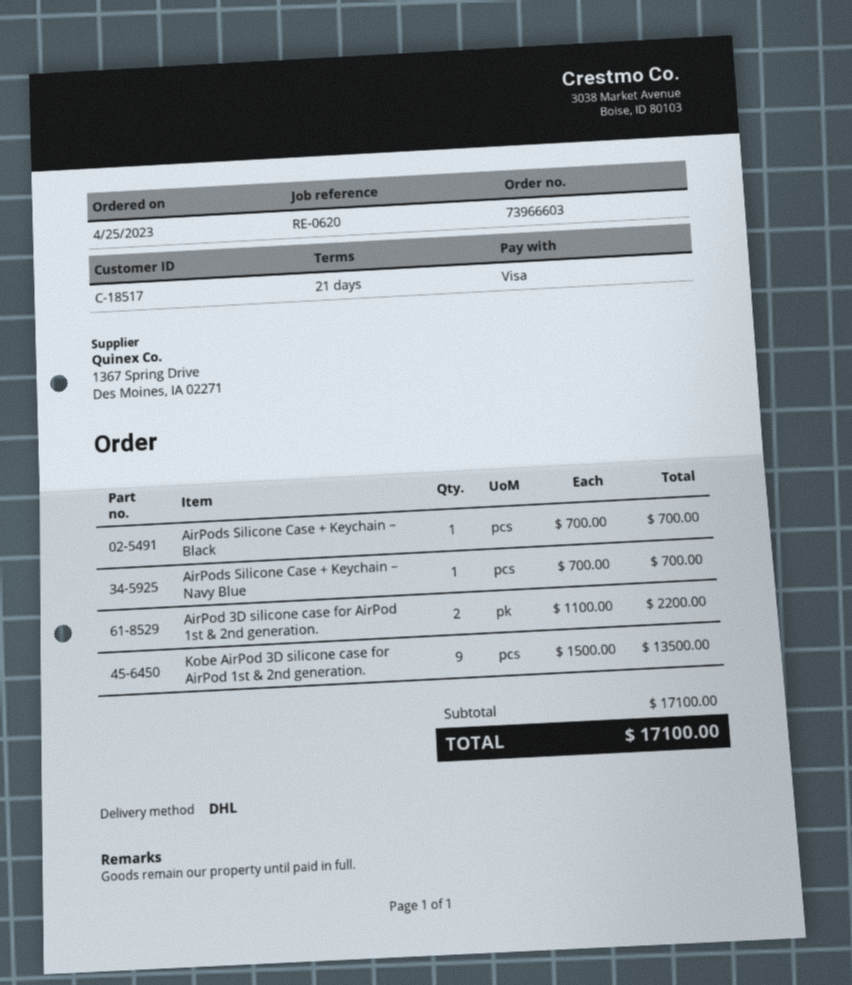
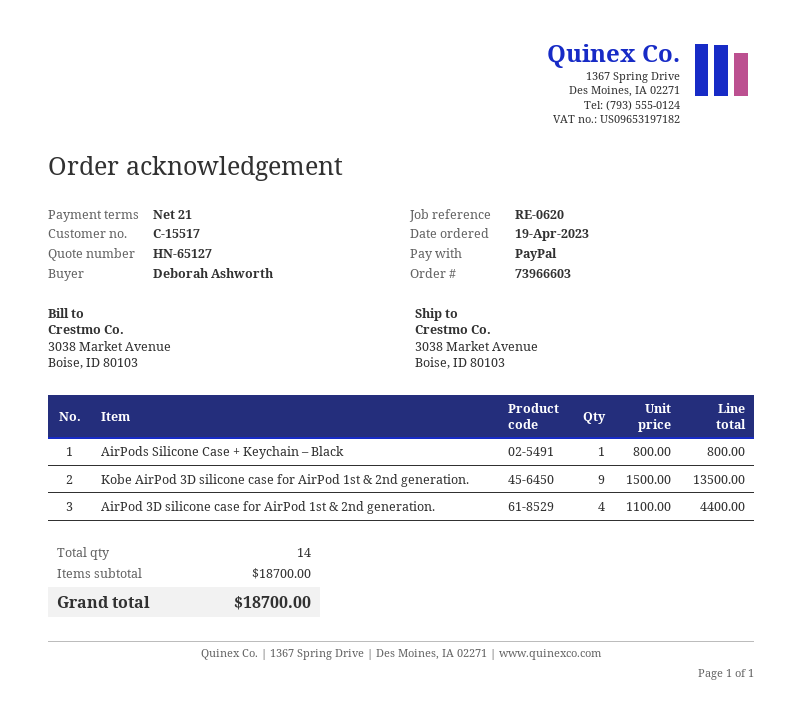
order date: 2023-04-25 -> 2023-04-19
customer number: C-18517 -> C-15517
payment method: Visa -> PayPal
AirPods Silicone Case + Keychain – Black: 1 x 700.00 = 700.00 -> 1 x 800.00 = 800.00
AirPods Silicone Case + Keychain – Navy Blue: 1 x 700.00 = 700.00 -> none
AirPod 3D silicone case for AirPod 1st & 2nd generation.: 2 x 1100.00 = 2200.00 -> 4 x 1100.00 = 4400.00
subtotal: 17100.00 -> 18700.00
total: 17100.00 -> 18700.00

